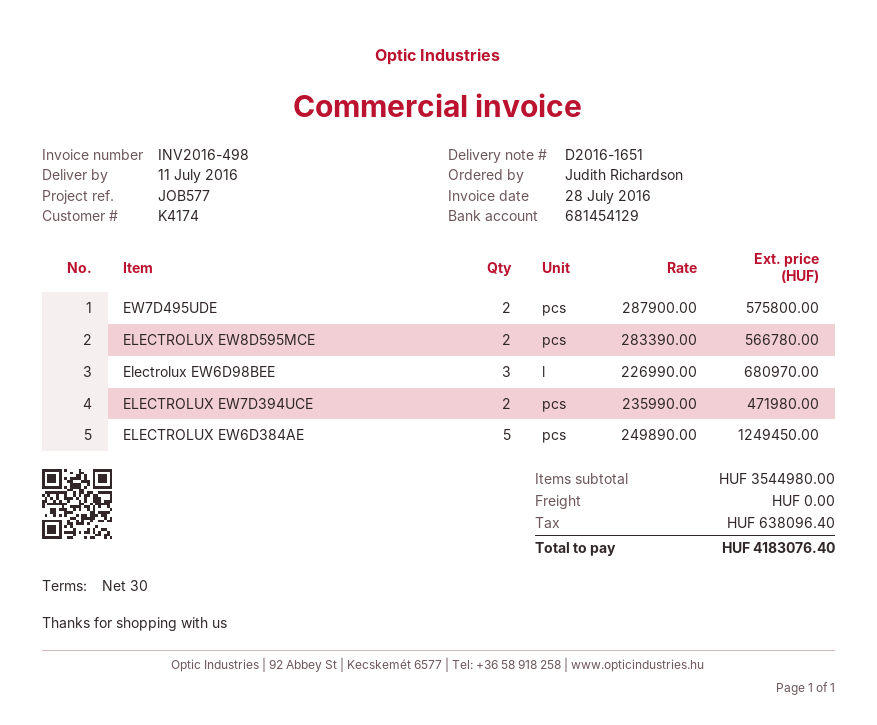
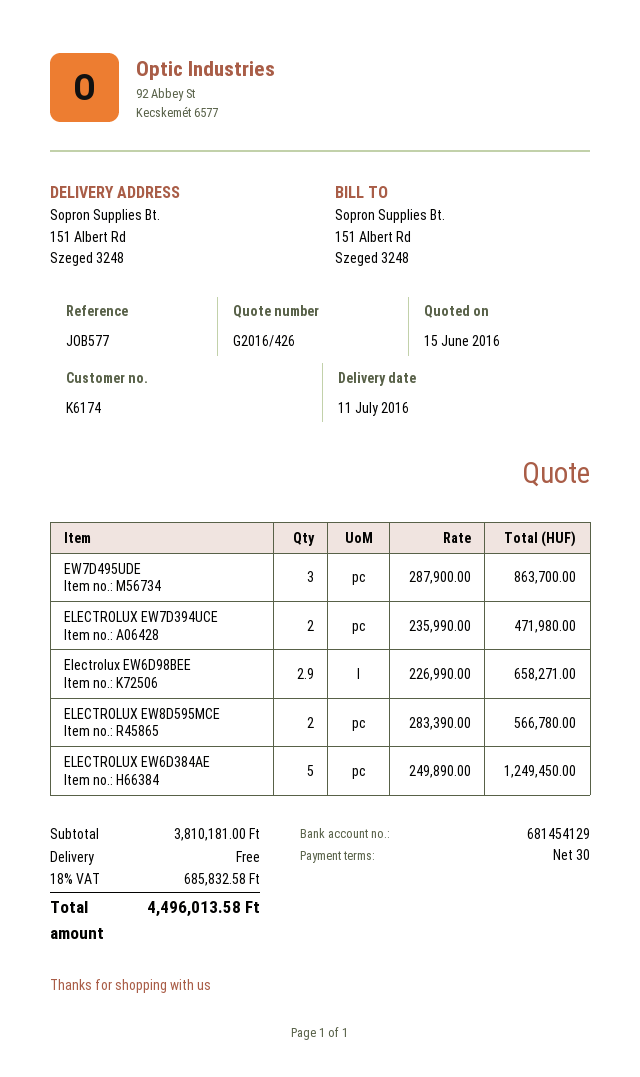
customer number: K4174 -> K6174
EW7D495UDE: 2 x 287900.00 = 575800.00 -> 3 x 287900.00 = 863700.00
Electrolux EW6D98BEE: 3 x 226990.00 = 680970.00 -> 2.9 x 226990.00 = 658271.00
subtotal: 3544980.00 -> 3810181.00
tax: 638096.40 -> 685832.58
total: 4183076.40 -> 4496013.58

